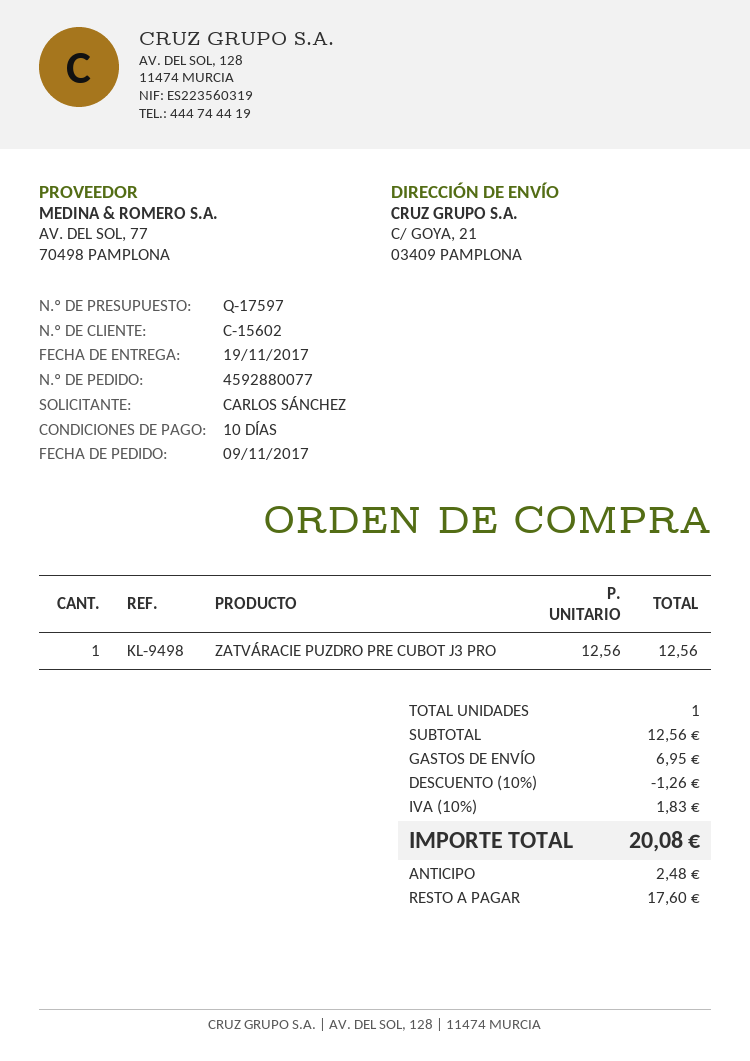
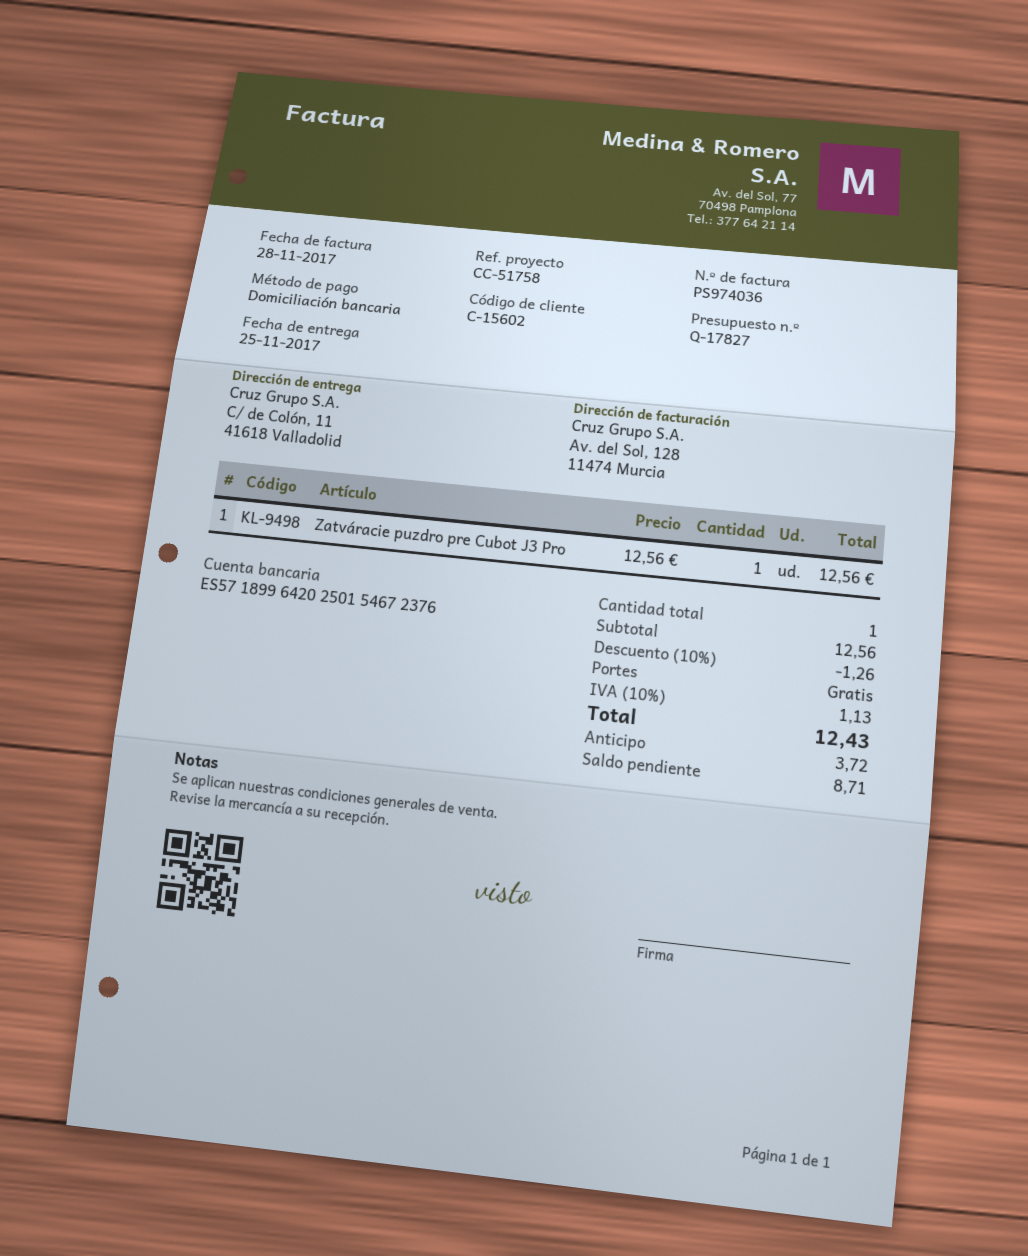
quote number: Q-17597 -> Q-17827
delivery date: 2017-11-19 -> 2017-11-25
ship to: C/ GOYA, 21, 03409 PAMPLONA -> C/ de Colón, 11, 41618 Valladolid
shipping: 6.95 -> 0.00
tax: 10% = 1.83 -> 10% = 1.13
total: 20.08 -> 12.43
deposit: 2.48 -> 3.72
balance: 17.60 -> 8.71

